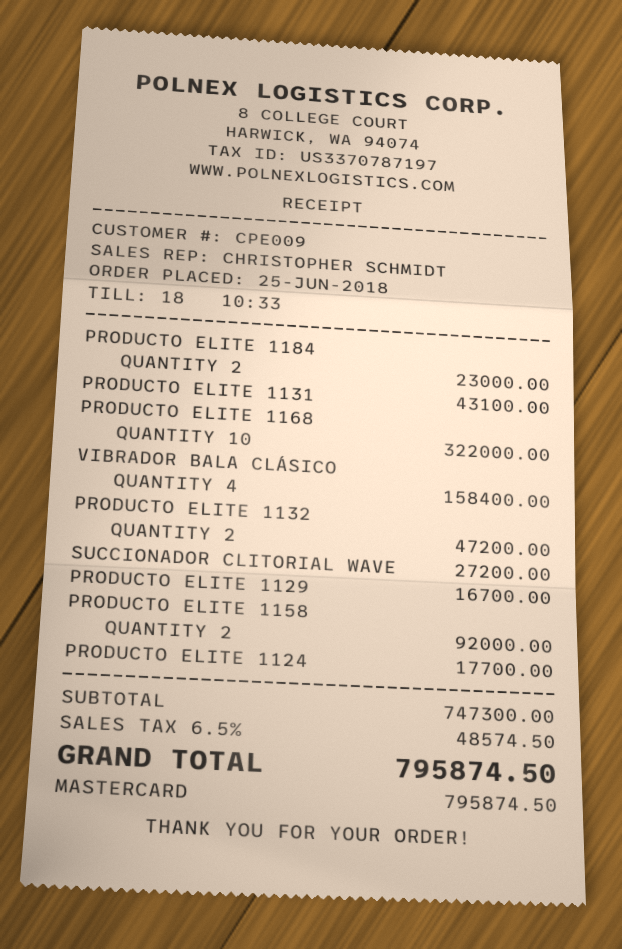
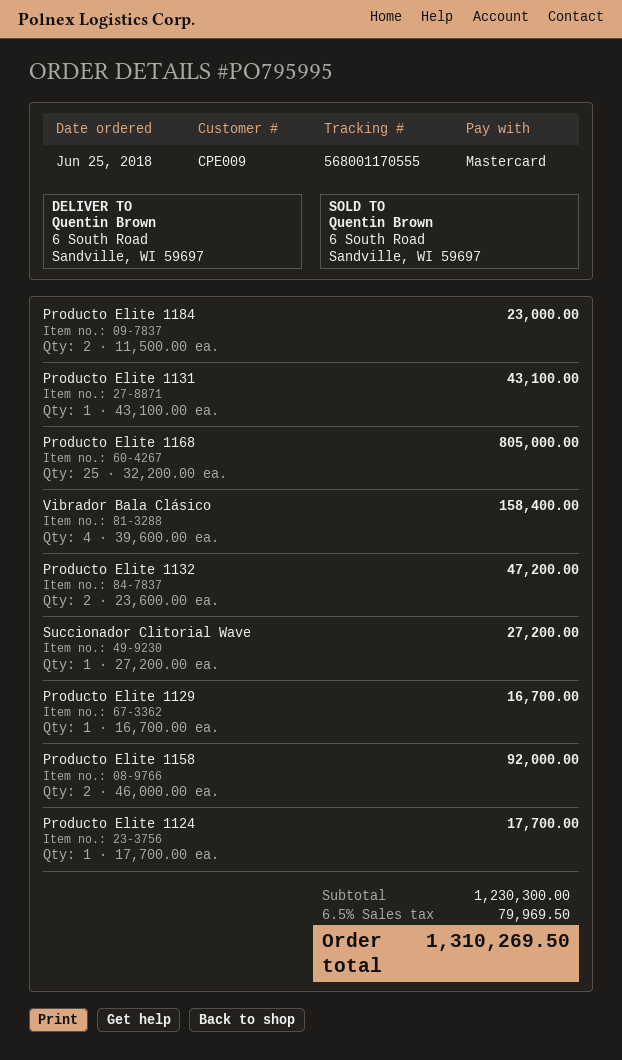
PRODUCTO ELITE 1168: 10 for 322000.00 -> 25 for 805000.00
subtotal: 747300.00 -> 1230300.00
tax: 6.5% = 48574.50 -> 6.5% = 79969.50
total: 795874.50 -> 1310269.50

